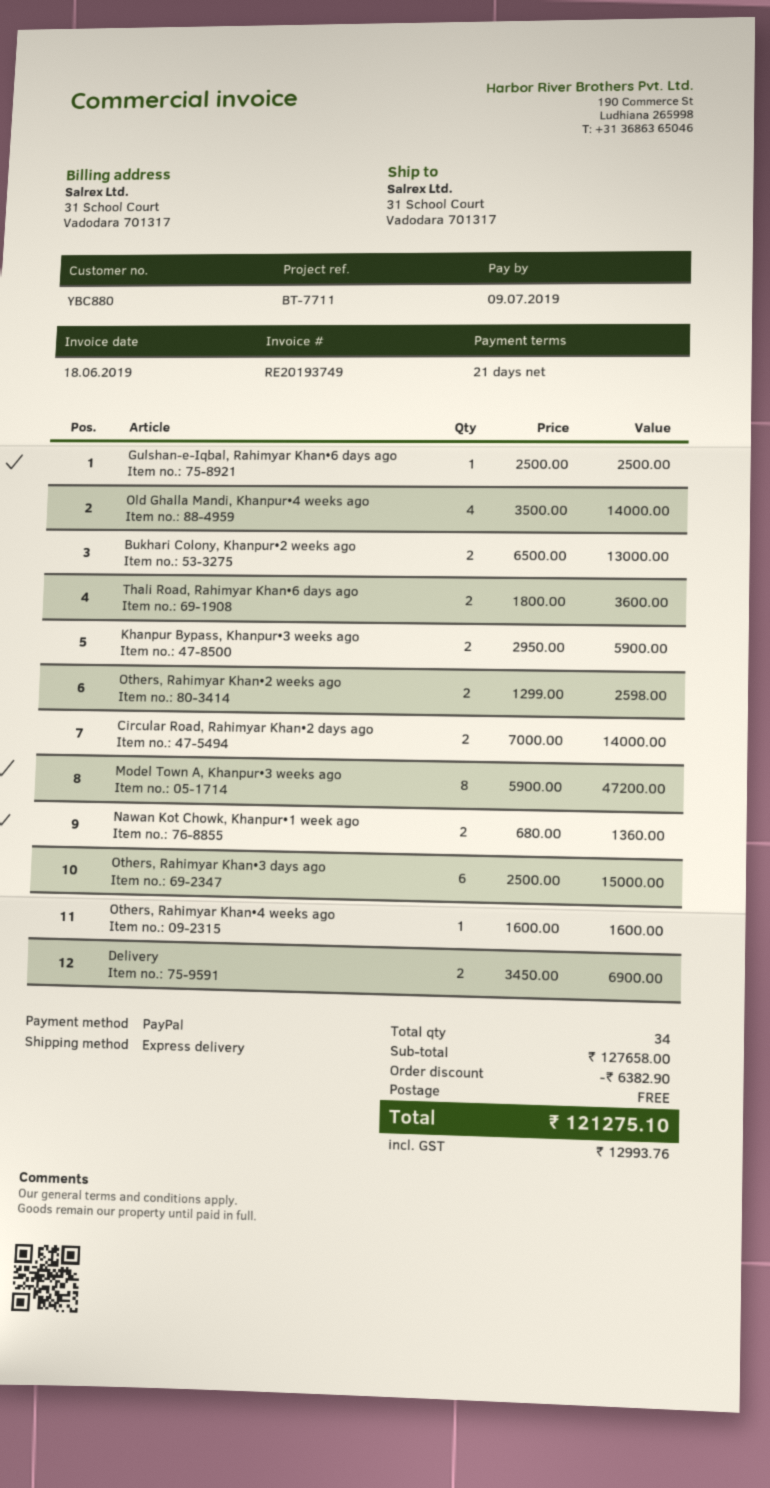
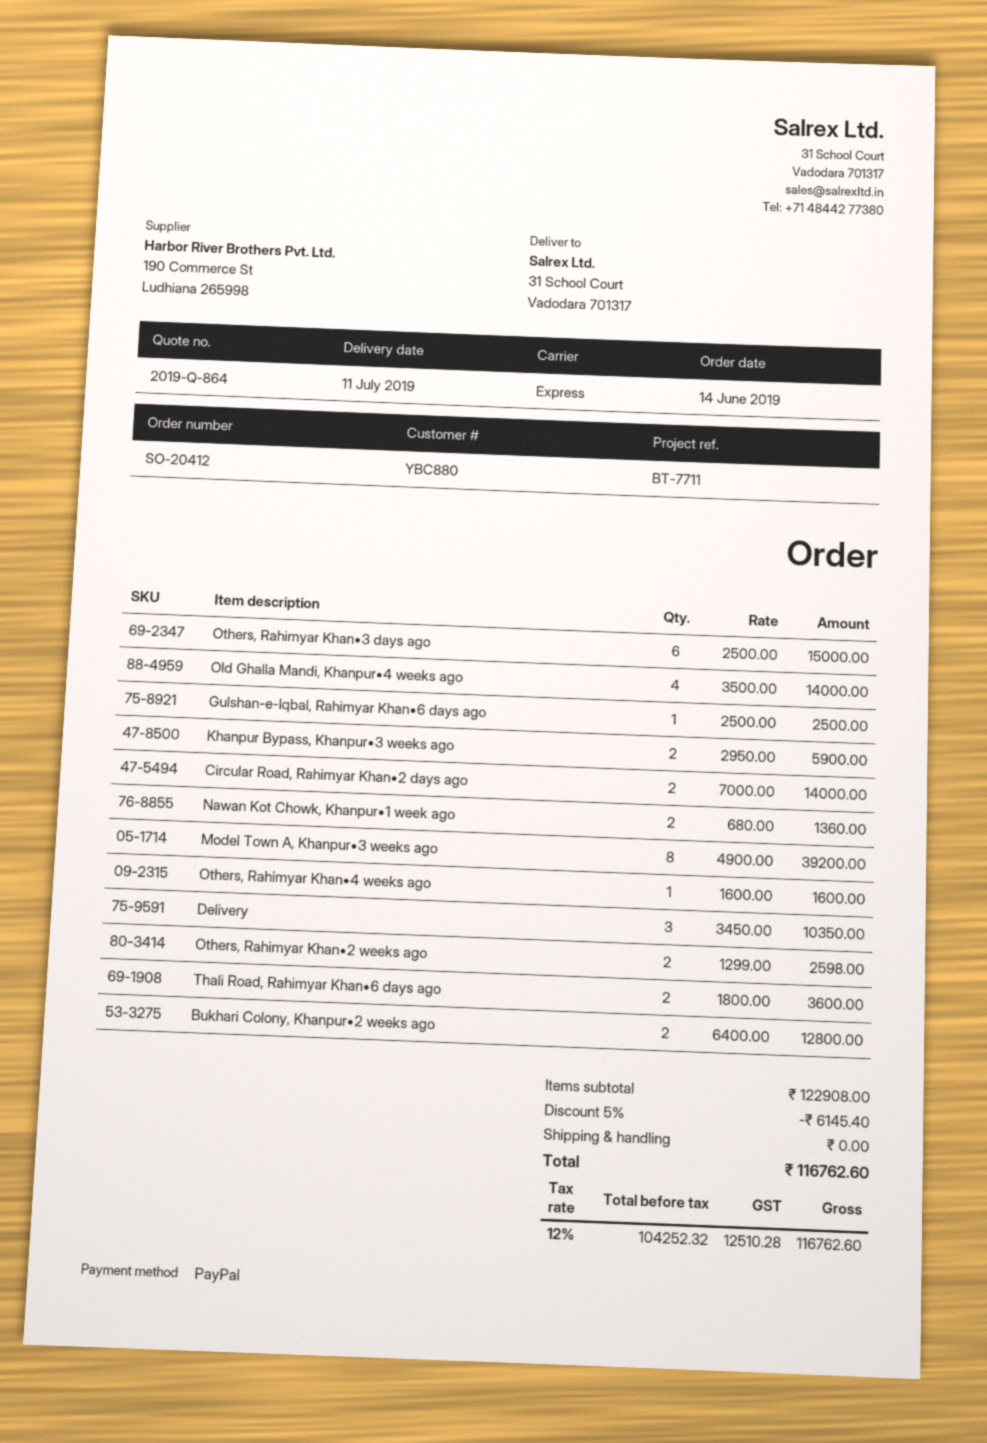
Bukhari Colony, Khanpur•2 weeks ago: 2 x 6500.00 = 13000.00 -> 2 x 6400.00 = 12800.00
Model Town A, Khanpur•3 weeks ago: 8 x 5900.00 = 47200.00 -> 8 x 4900.00 = 39200.00
Delivery: 2 x 3450.00 = 6900.00 -> 3 x 3450.00 = 10350.00
subtotal: 127658.00 -> 122908.00
discount: 6382.90 -> 6145.40
tax: 12993.76 -> 12510.28
total: 121275.10 -> 116762.60

